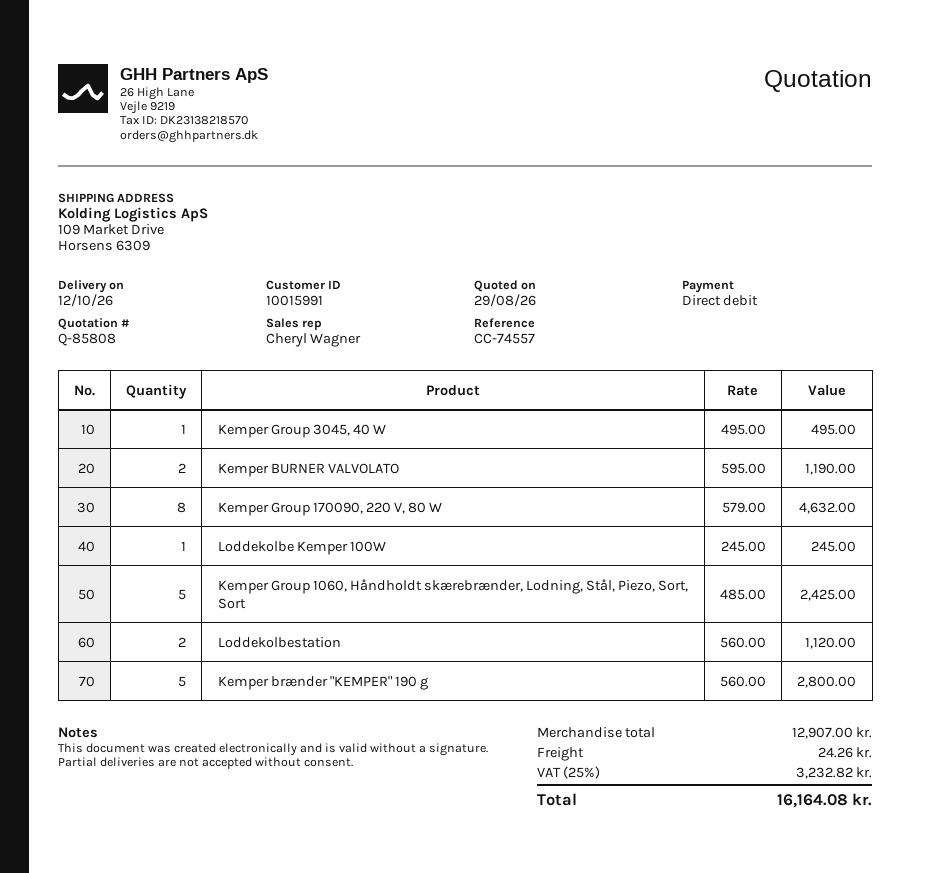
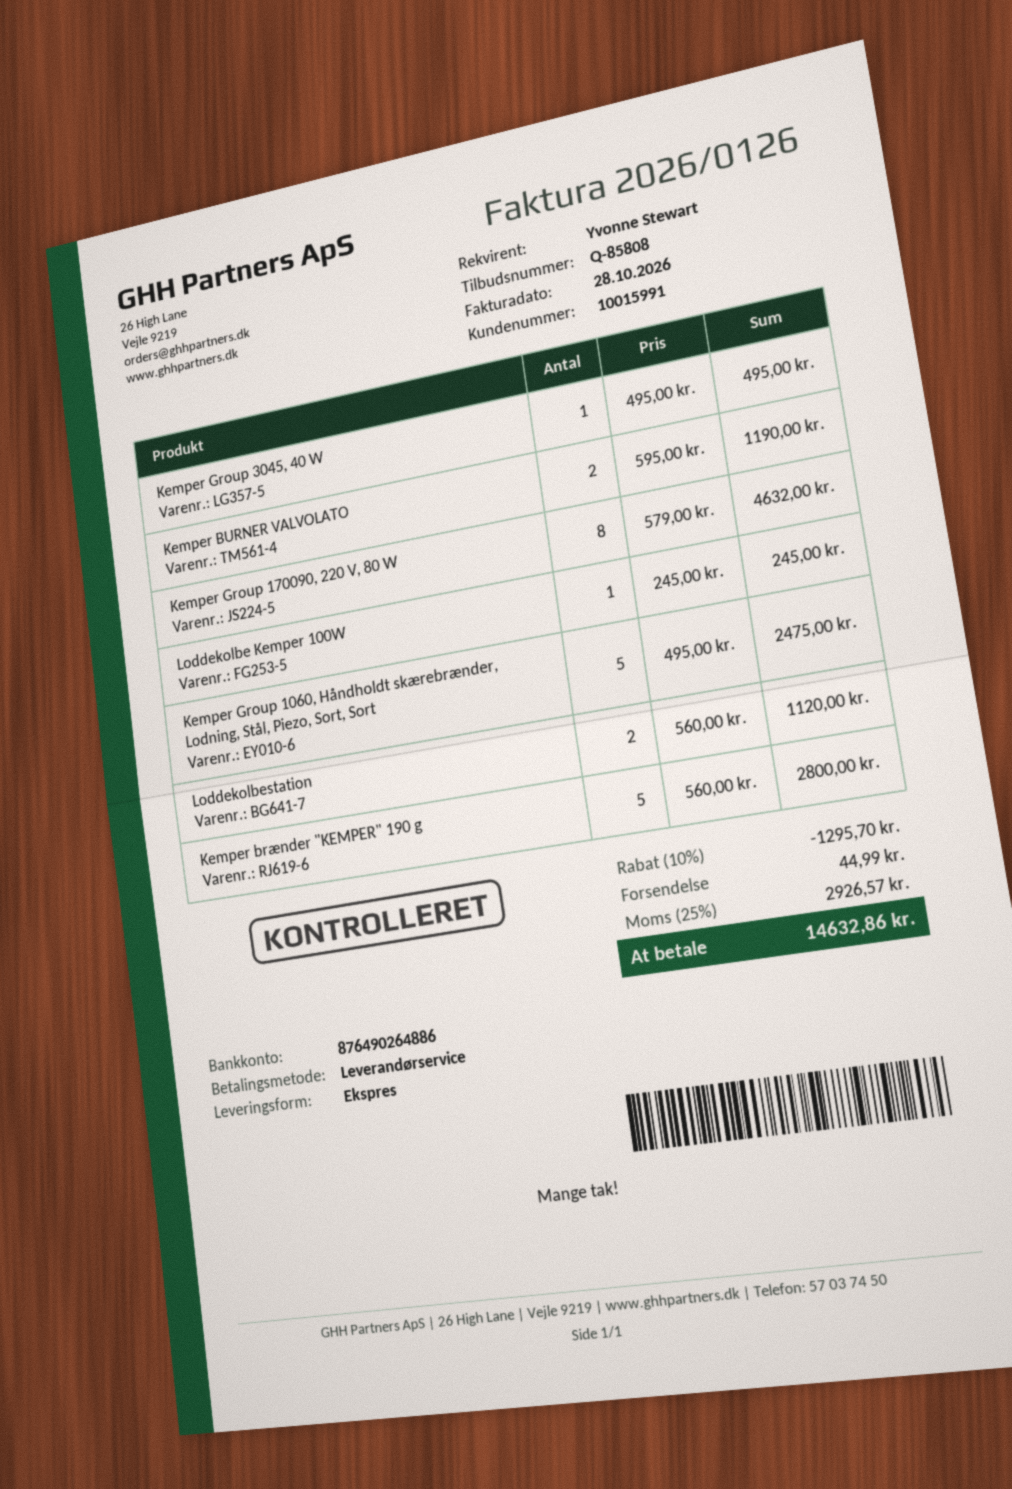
Kemper Group 1060, Håndholdt skærebrænder, Lodning, Stål, Piezo, Sort, Sort: 5 x 485.00 = 2425.00 -> 5 x 495.00 = 2475.00
discount: none -> 10% = 1295.70
shipping: 24.26 -> 44.99
tax: 25% = 3232.82 -> 25% = 2926.57
total: 16164.08 -> 14632.86

